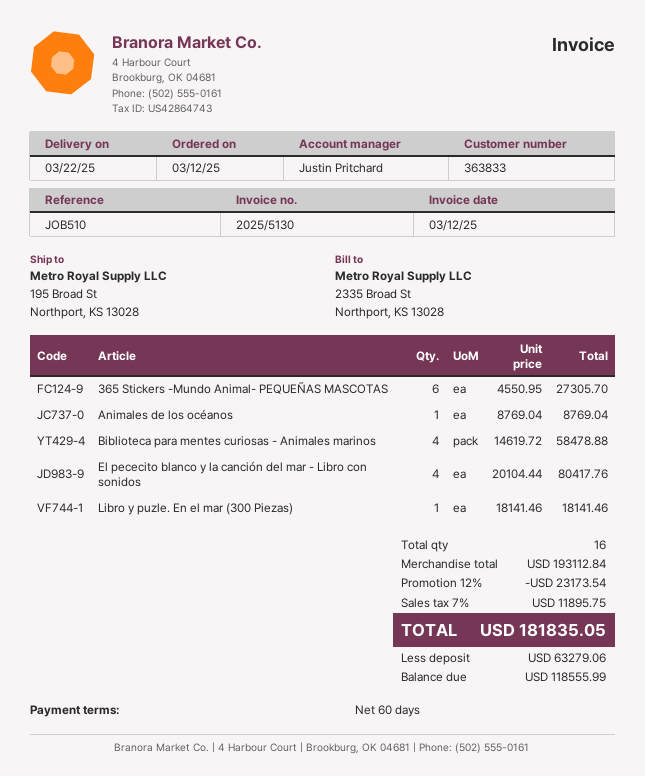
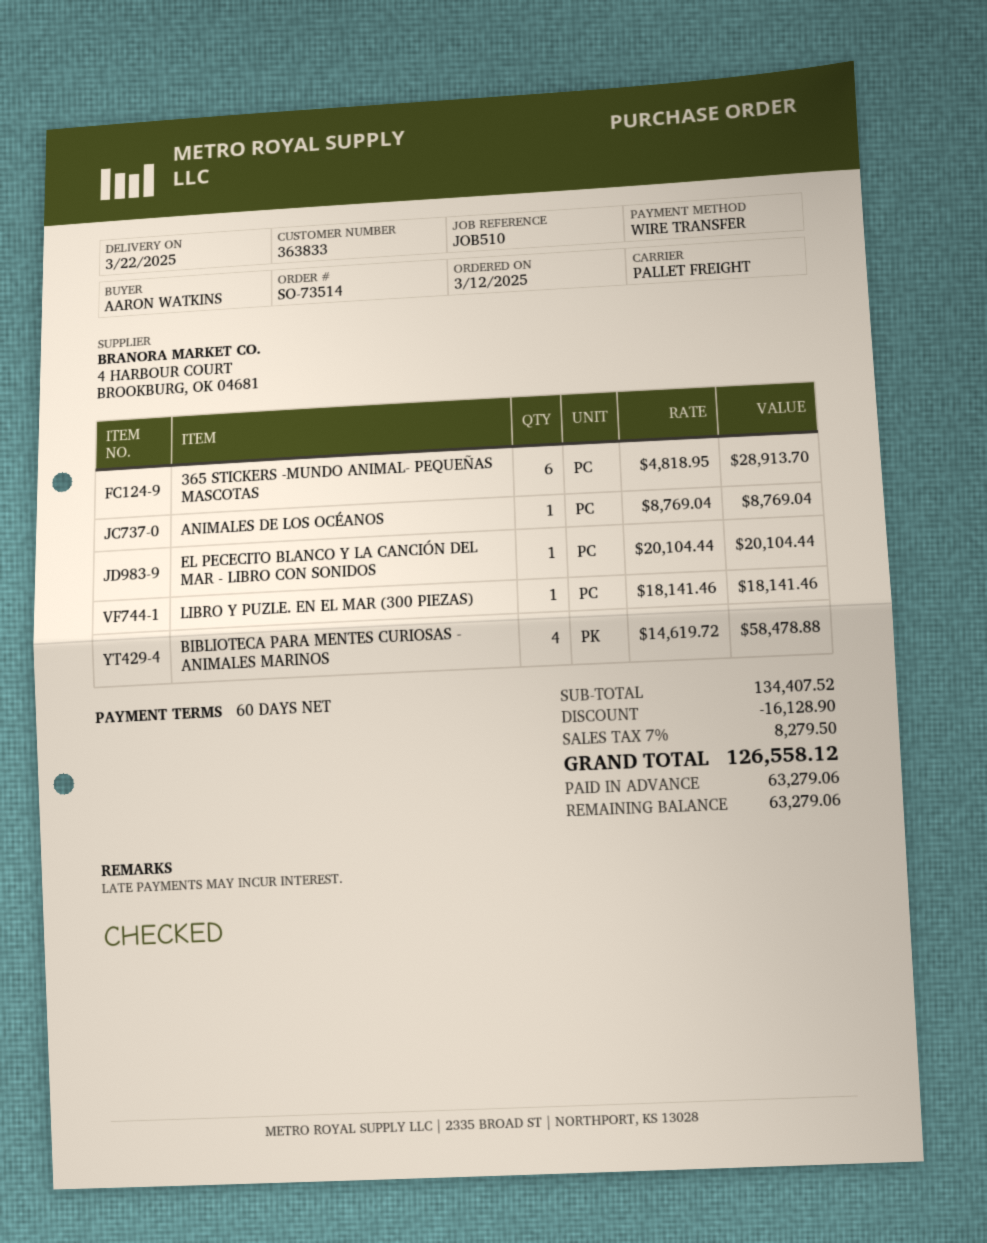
365 Stickers -Mundo Animal- PEQUEÑAS MASCOTAS: 6 x 4550.95 = 27305.70 -> 6 x 4818.95 = 28913.70
El pececito blanco y la canción del mar - Libro con sonidos: 4 x 20104.44 = 80417.76 -> 1 x 20104.44 = 20104.44
subtotal: 193112.84 -> 134407.52
discount: 23173.54 -> 16128.90
tax: 7% = 11895.75 -> 7% = 8279.50
total: 181835.05 -> 126558.12
balance: 118555.99 -> 63279.06

